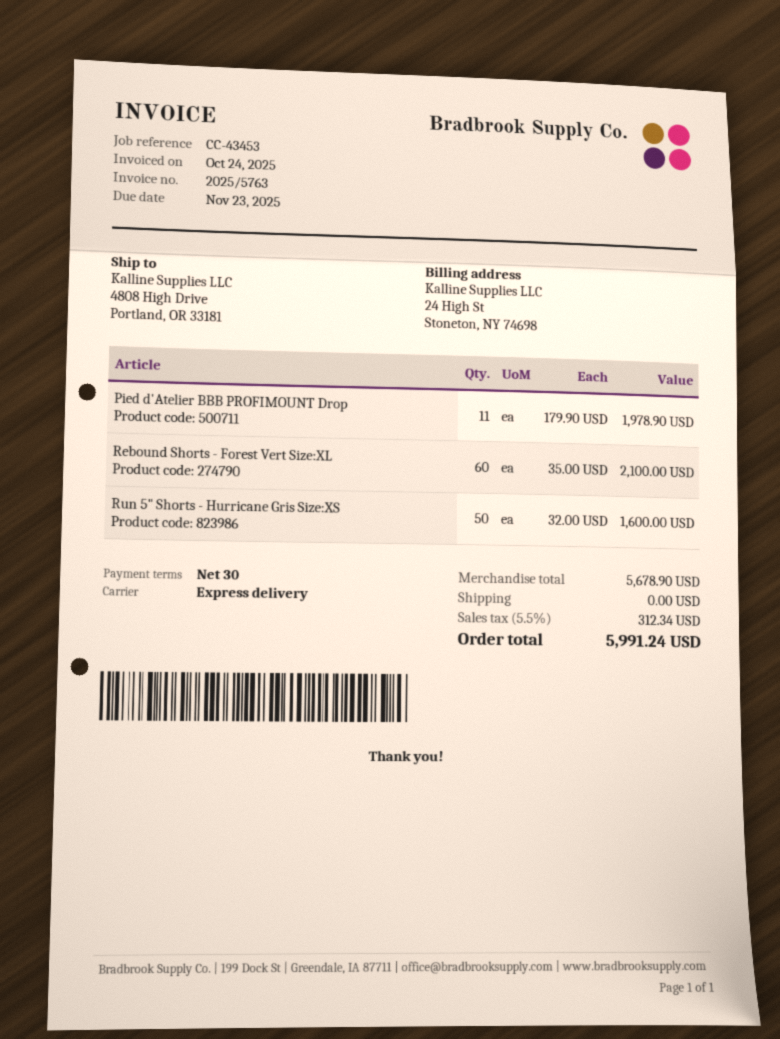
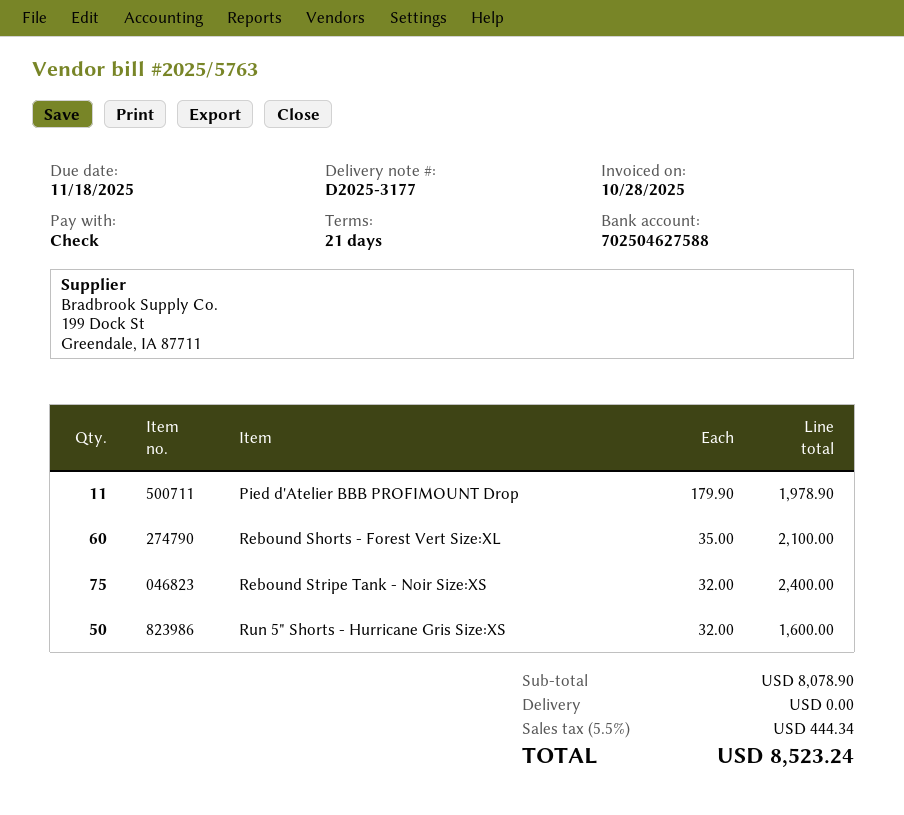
invoice date: 2025-10-24 -> 2025-10-28
payment terms: 30 days -> 21 days
due date: 2025-11-23 -> 2025-11-18
Rebound Stripe Tank - Noir Size:XS: none -> 75 x 32.00 = 2400.00
subtotal: 5678.90 -> 8078.90
tax: 5.5% = 312.34 -> 5.5% = 444.34
total: 5991.24 -> 8523.24

